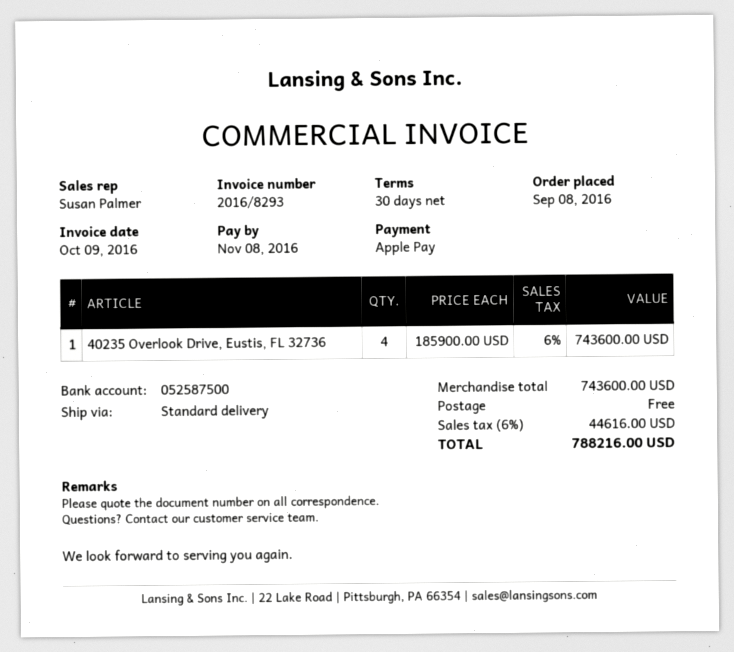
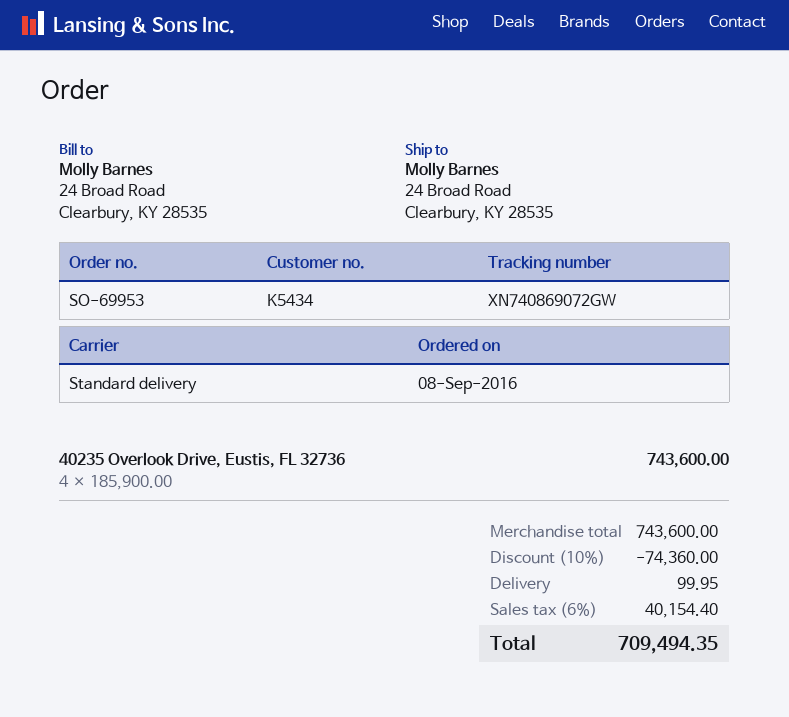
discount: none -> 10% = 74360.00
shipping: 0.00 -> 99.95
tax: 6% = 44616.00 -> 6% = 40154.40
total: 788216.00 -> 709494.35

